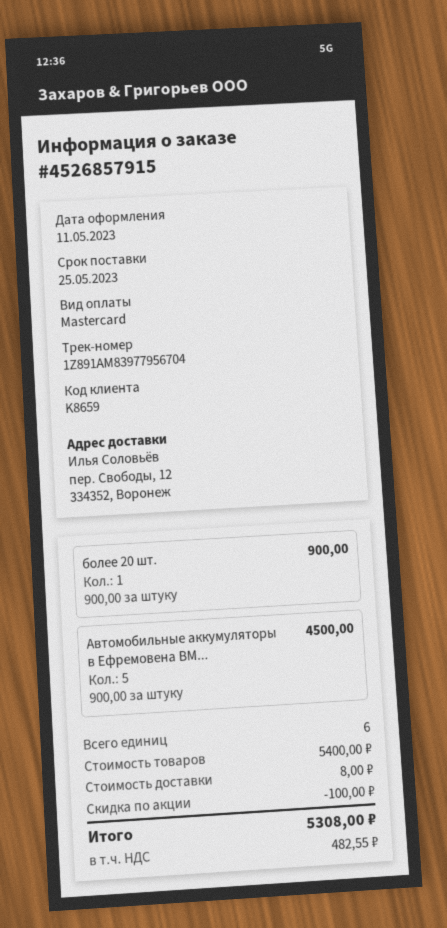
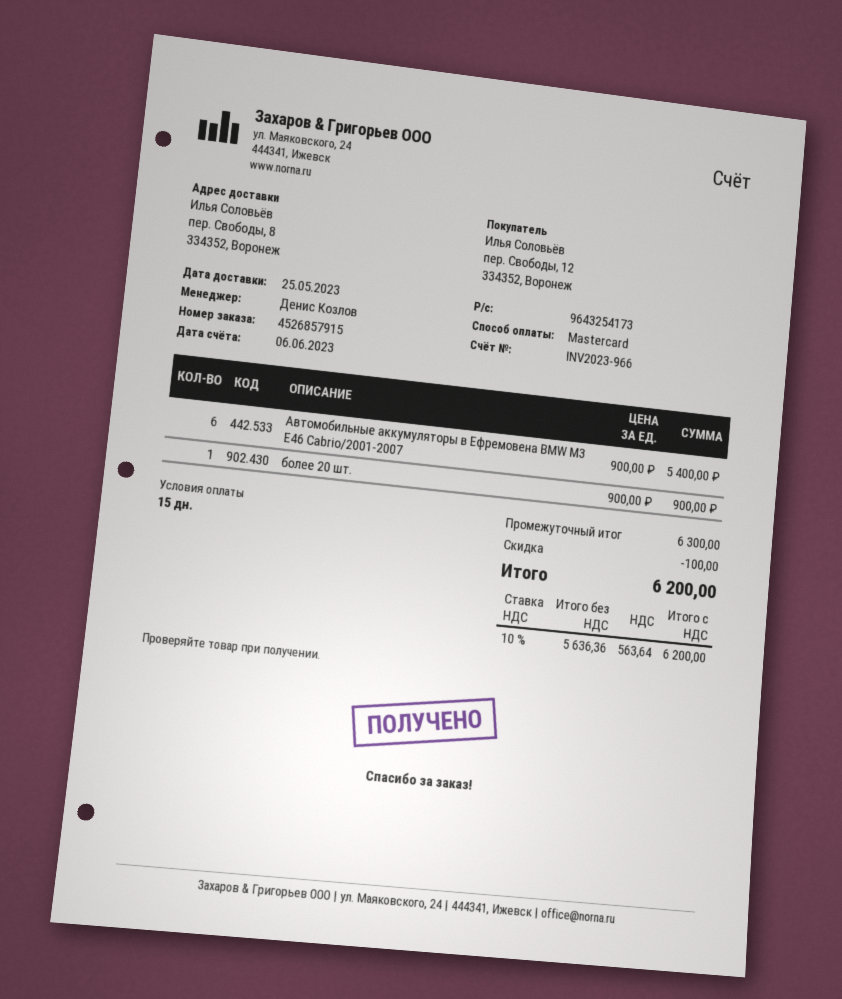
ship to: пер. Свободы, 12, 334352, Воронеж -> пер. Свободы, 8, 334352, Воронеж
Автомобильные аккумуляторы в Ефремовена BM...: 5 x 900.00 = 4500.00 -> 6 x 900.00 = 5400.00
subtotal: 5400.00 -> 6300.00
shipping: 8.00 -> none
tax: 482.55 -> 563.64
total: 5308.00 -> 6200.00

